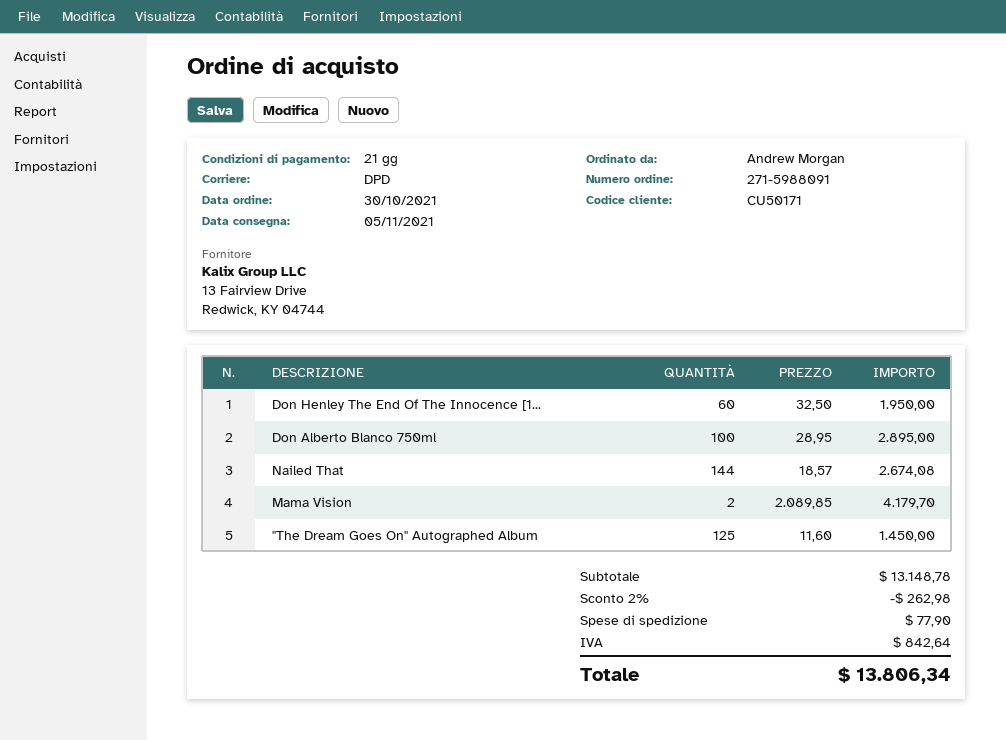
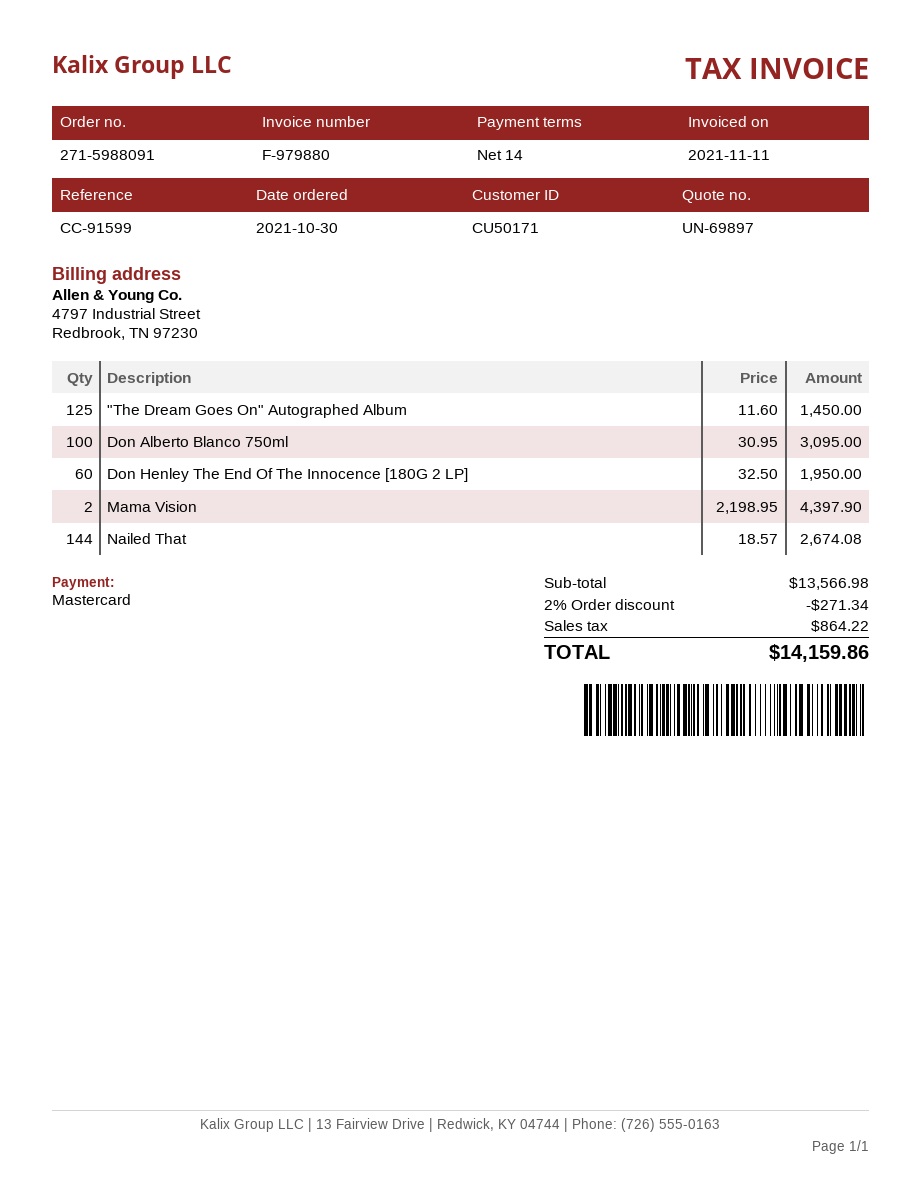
payment terms: 21 days -> 14 days
Don Alberto Blanco 750ml: 100 x 28.95 = 2895.00 -> 100 x 30.95 = 3095.00
Mama Vision: 2 x 2089.85 = 4179.70 -> 2 x 2198.95 = 4397.90
subtotal: 13148.78 -> 13566.98
discount: 2% = 262.98 -> 2% = 271.34
shipping: 77.90 -> none
tax: 842.64 -> 864.22
total: 13806.34 -> 14159.86

